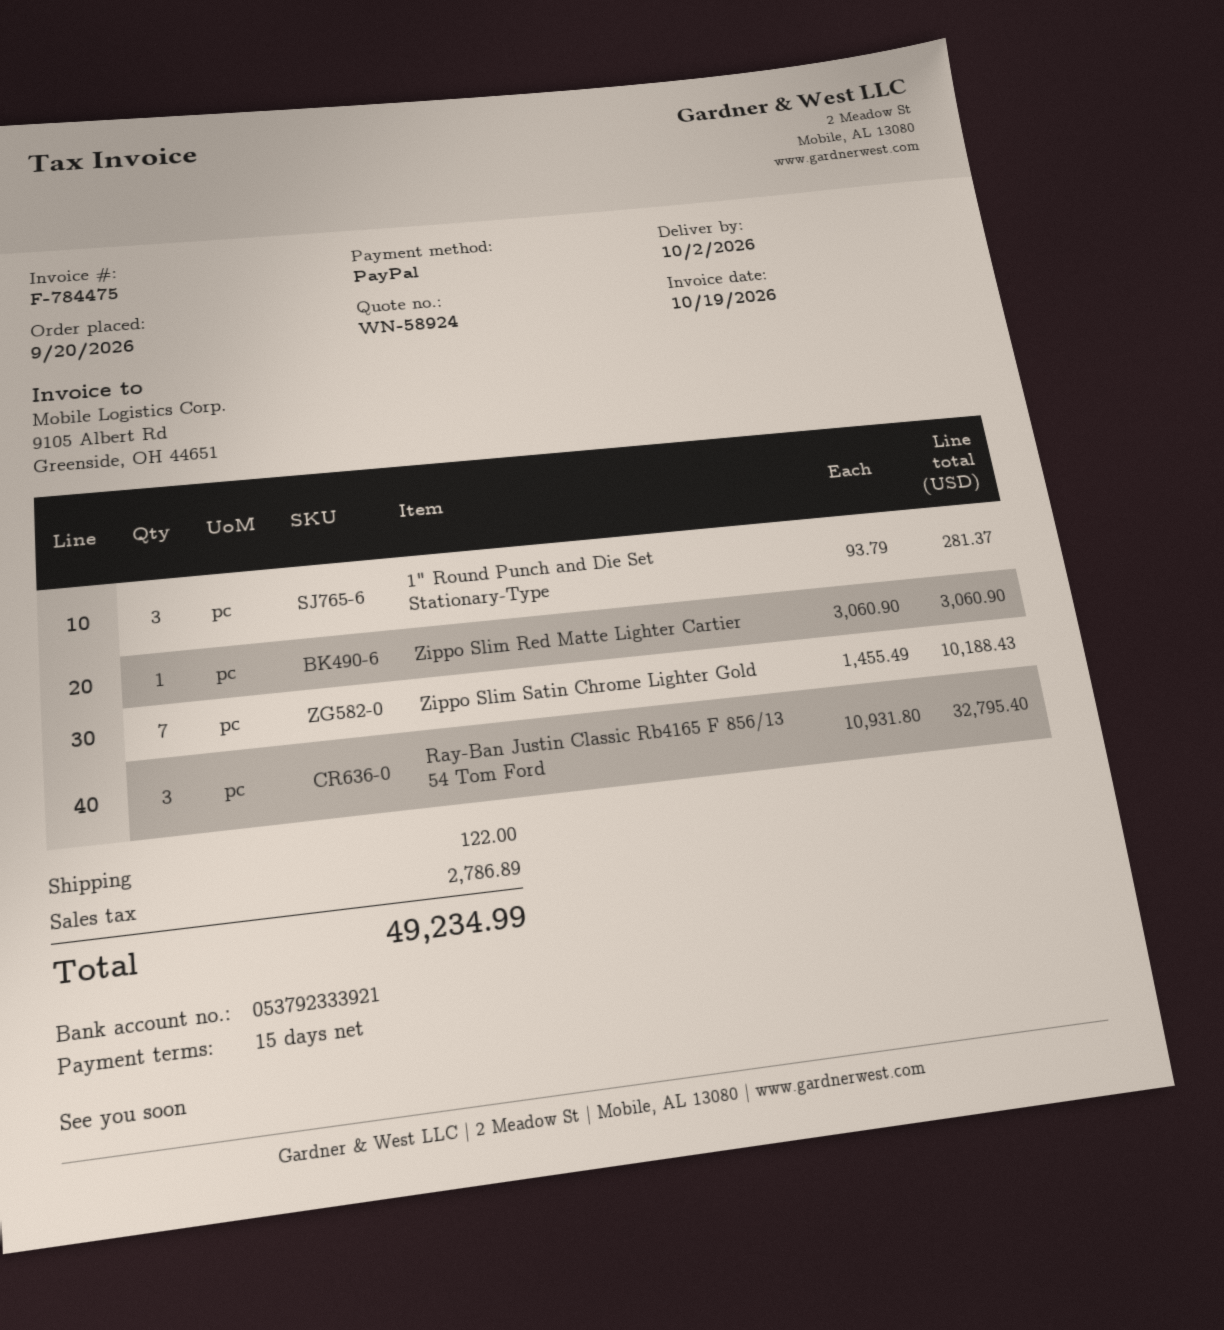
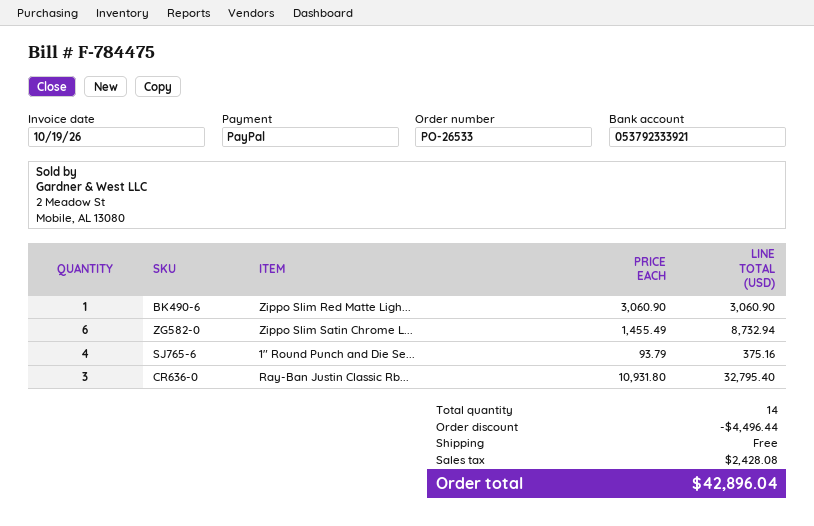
1" Round Punch and Die Set Stationary-Type: 3 x 93.79 = 281.37 -> 4 x 93.79 = 375.16
Zippo Slim Satin Chrome Lighter Gold: 7 x 1455.49 = 10188.43 -> 6 x 1455.49 = 8732.94
discount: none -> 4496.44
shipping: 122.00 -> 0.00
tax: 2786.89 -> 2428.08
total: 49234.99 -> 42896.04

